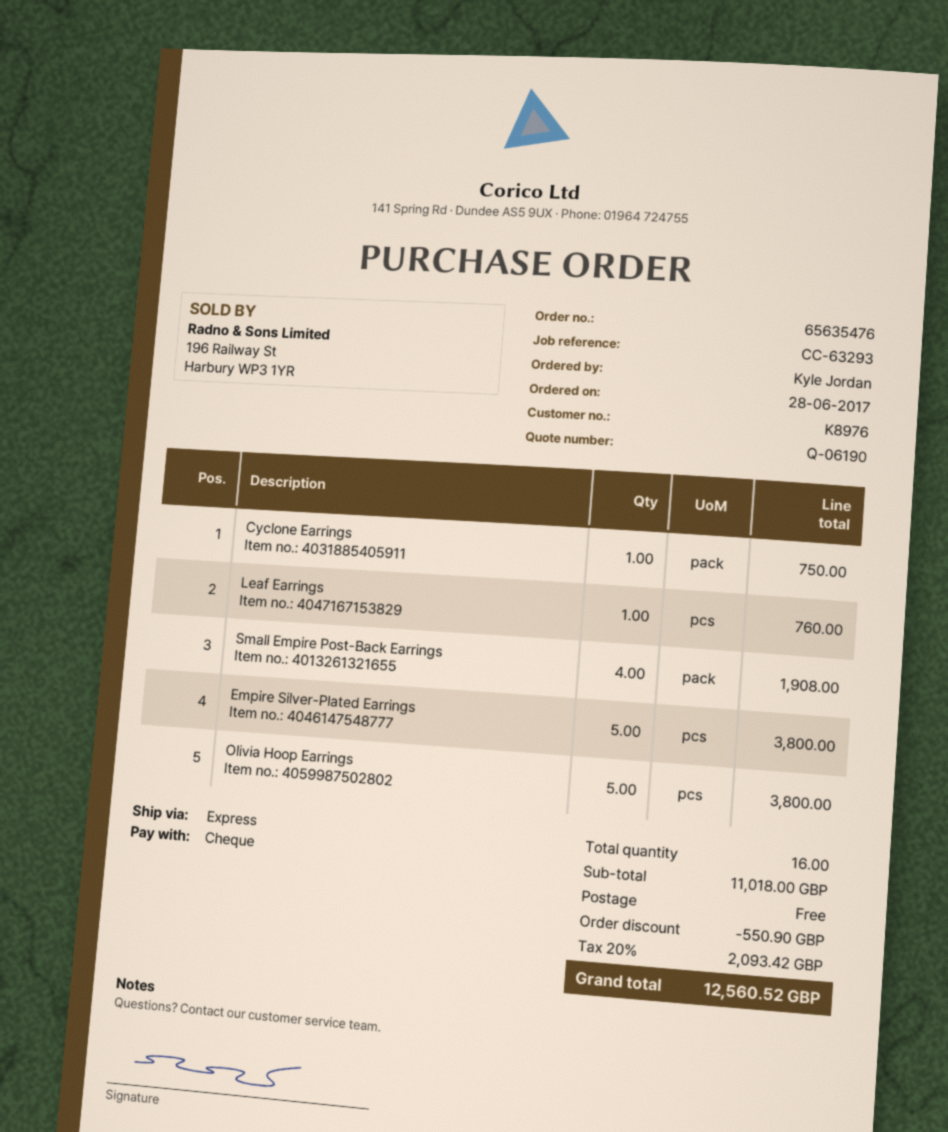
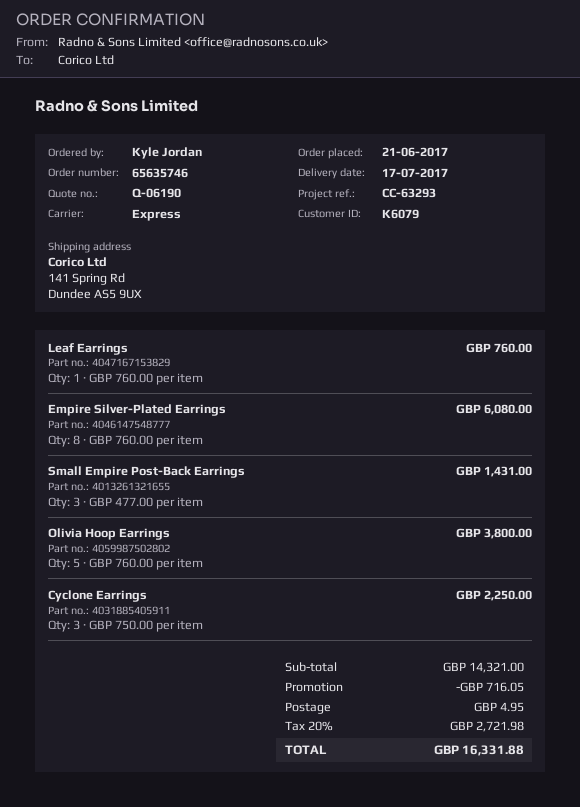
order number: 65635476 -> 65635746
order date: 2017-06-28 -> 2017-06-21
customer number: K8976 -> K6079
Cyclone Earrings: 1 for 750.00 -> 3 for 2250.00
Small Empire Post-Back Earrings: 4 for 1908.00 -> 3 for 1431.00
Empire Silver-Plated Earrings: 5 for 3800.00 -> 8 for 6080.00
subtotal: 11018.00 -> 14321.00
discount: 550.90 -> 716.05
shipping: 0.00 -> 4.95
tax: 20% = 2093.42 -> 20% = 2721.98
total: 12560.52 -> 16331.88

